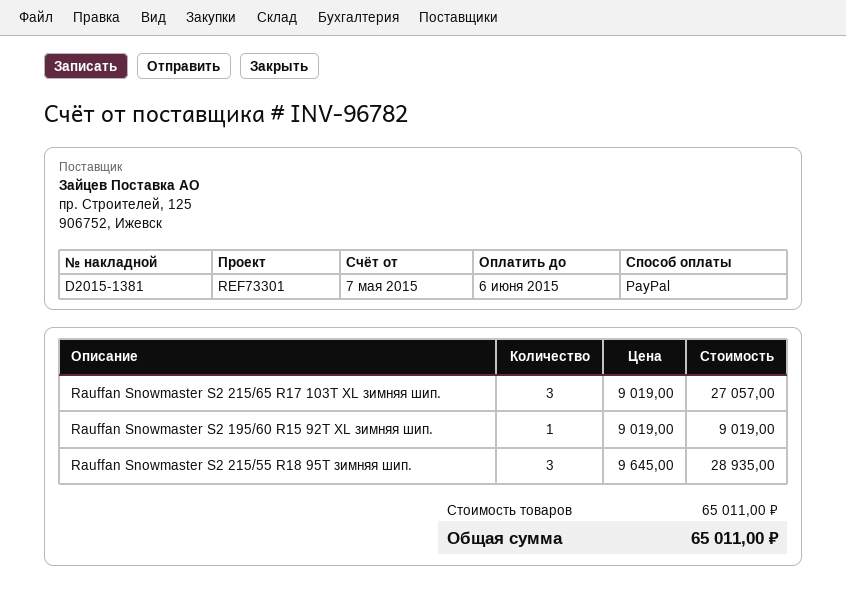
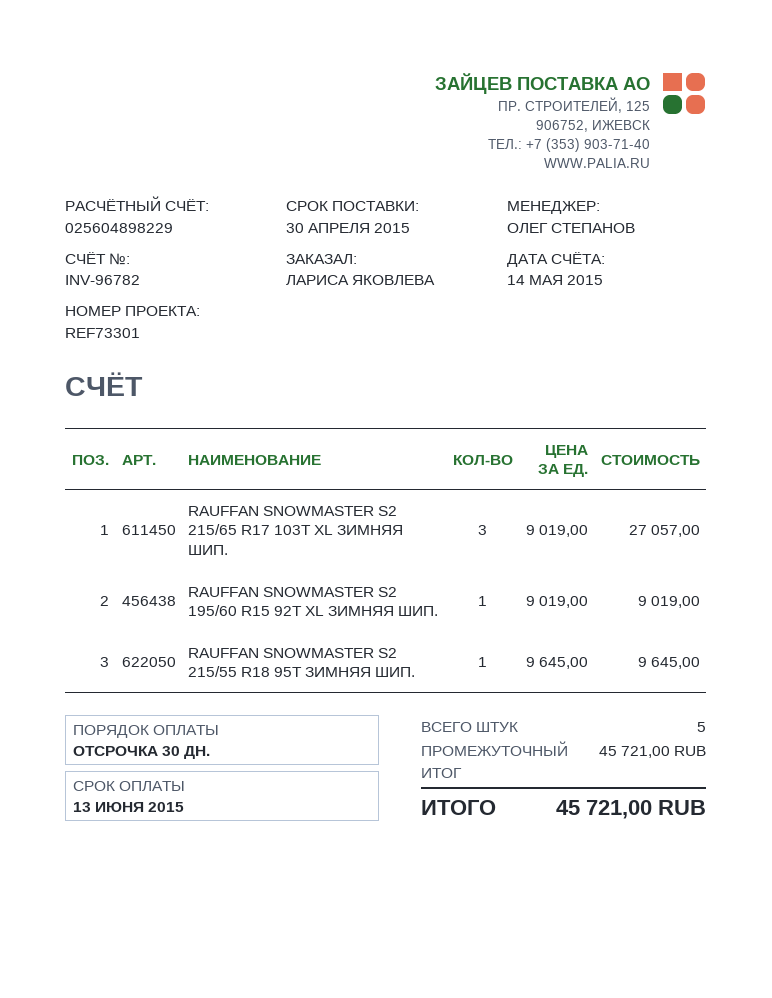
invoice date: 2015-05-07 -> 2015-05-14
due date: 2015-06-06 -> 2015-06-13
Rauffan Snowmaster S2 215/55 R18 95T зимняя шип.: 3 x 9645.00 = 28935.00 -> 1 x 9645.00 = 9645.00
subtotal: 65011.00 -> 45721.00
total: 65011.00 -> 45721.00

